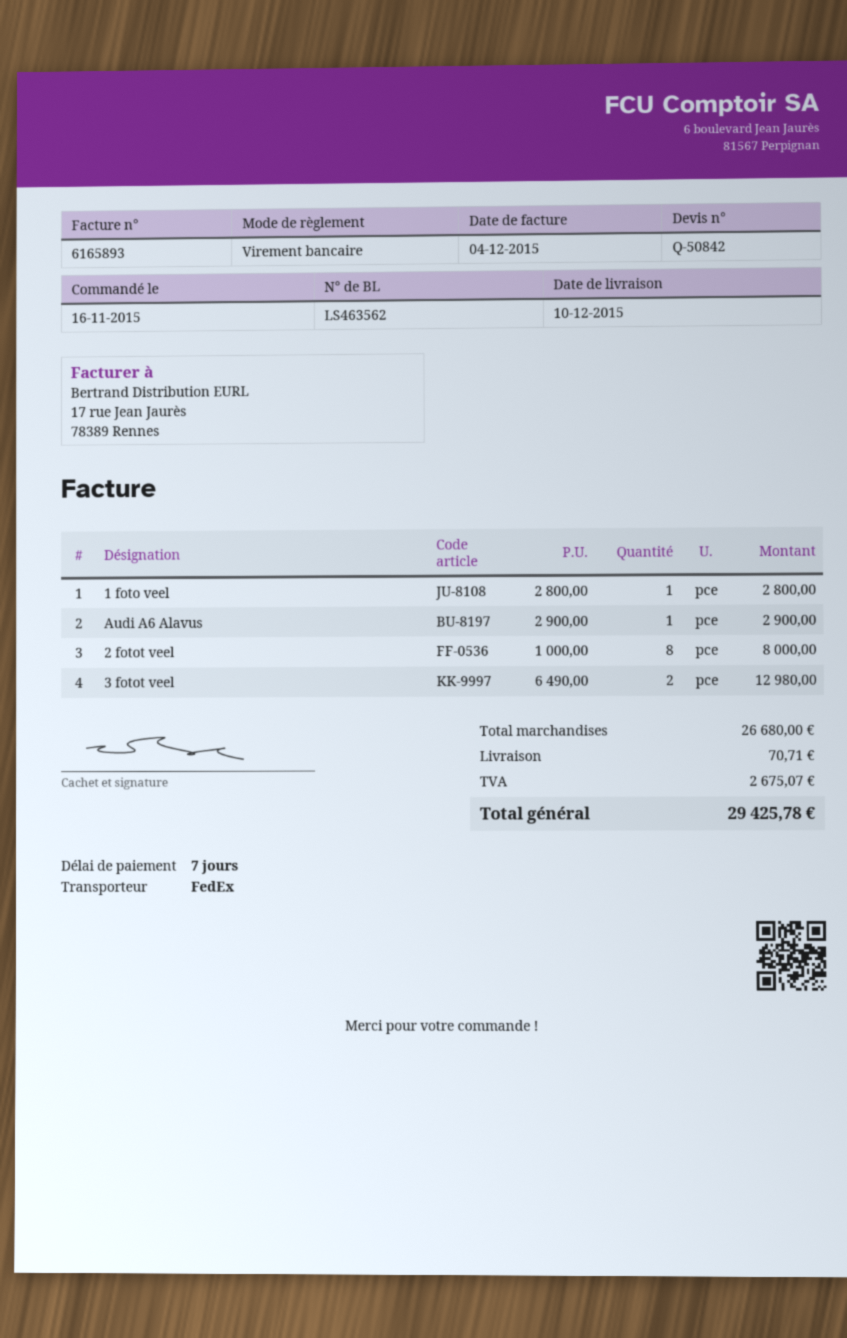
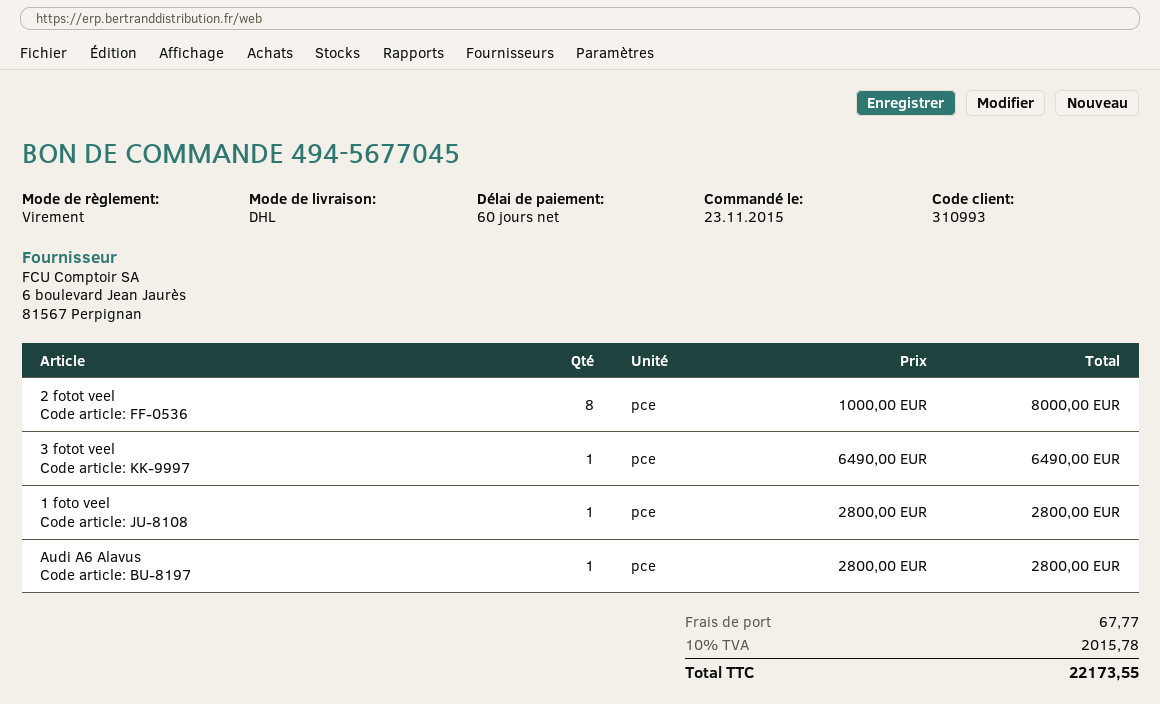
order date: 2015-11-16 -> 2015-11-23
payment terms: 7 days -> 60 days
shipping method: FedEx -> DHL
Audi A6 Alavus: 1 x 2900.00 = 2900.00 -> 1 x 2800.00 = 2800.00
3 fotot veel: 2 x 6490.00 = 12980.00 -> 1 x 6490.00 = 6490.00
shipping: 70.71 -> 67.77
tax: 2675.07 -> 2015.78
total: 29425.78 -> 22173.55

